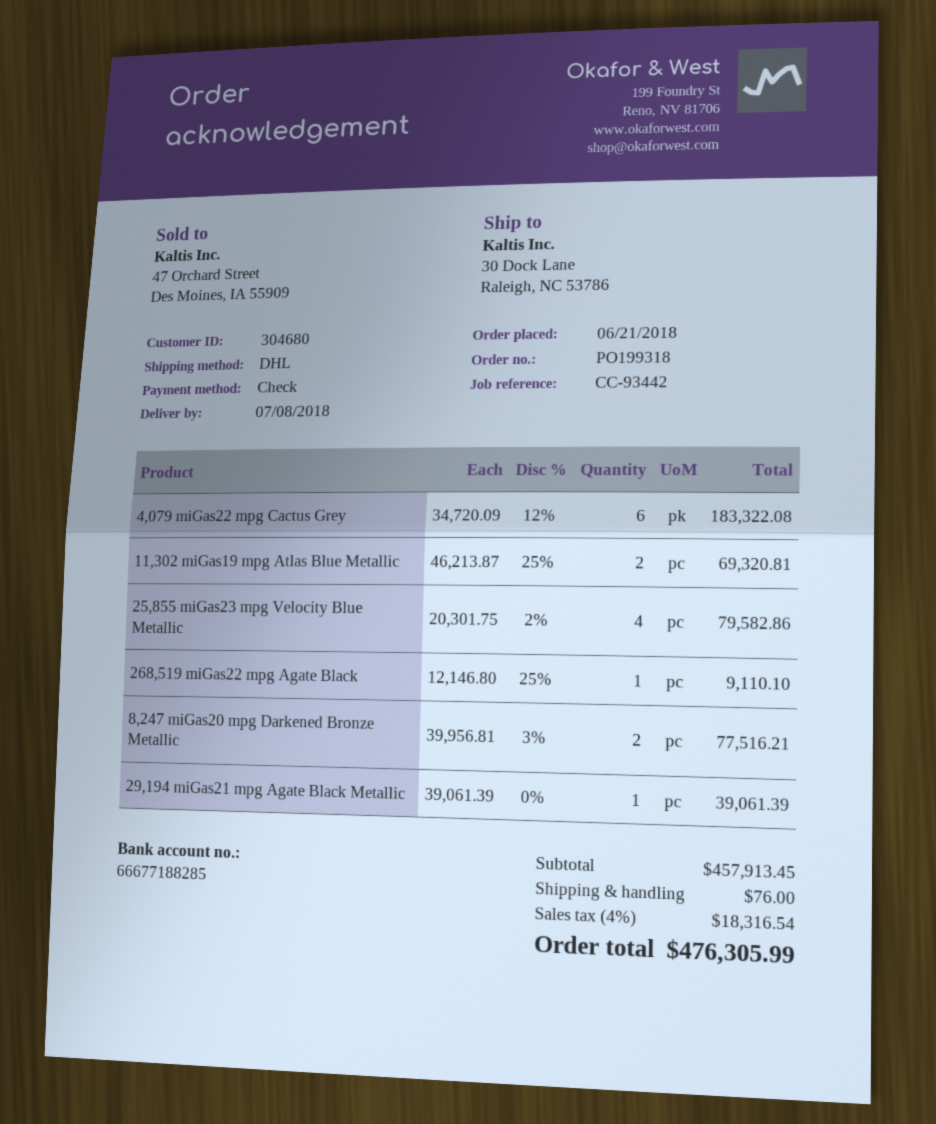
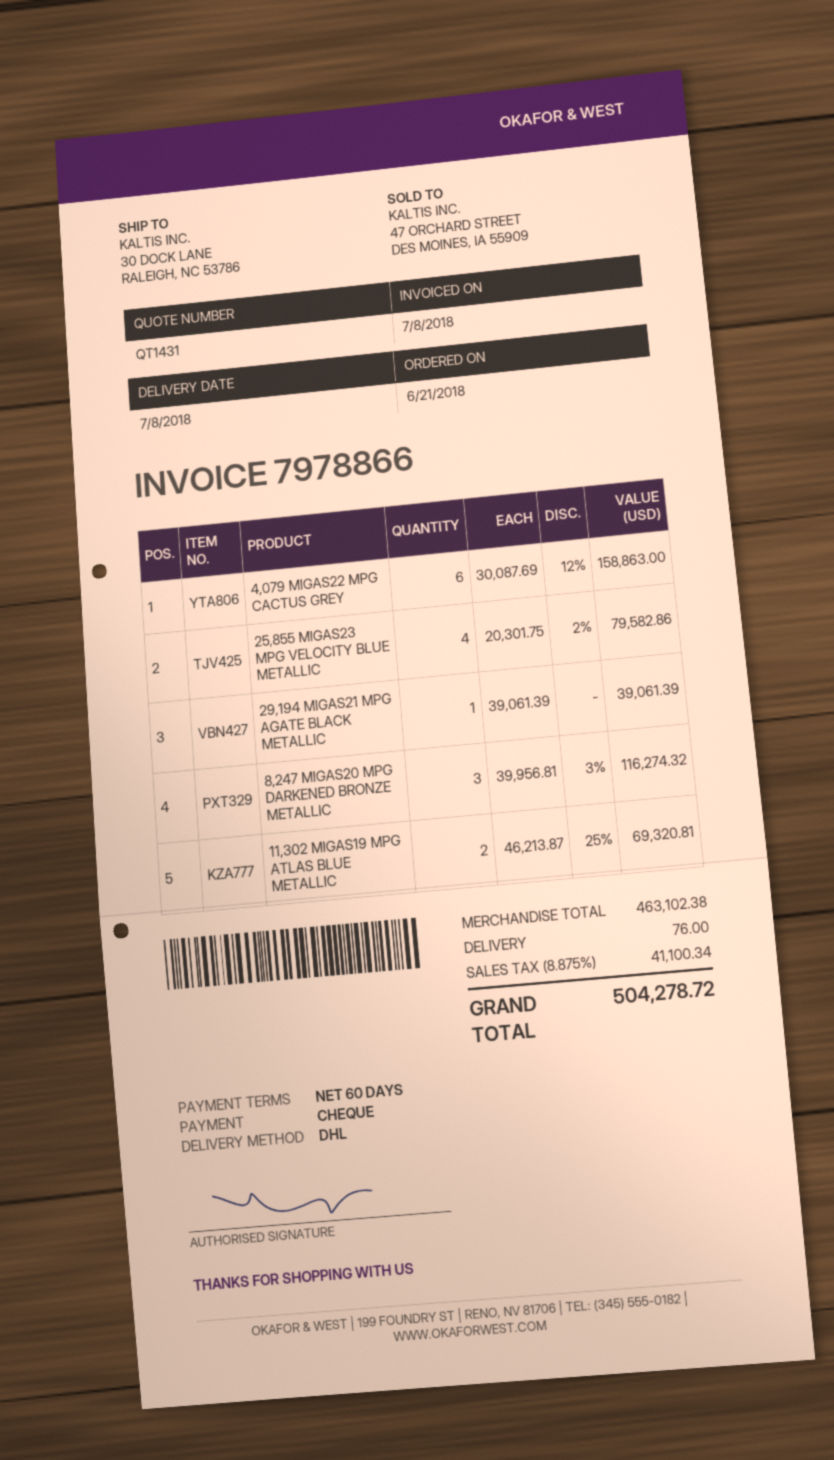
4,079 miGas22 mpg Cactus Grey: 6 x 34720.09 - 12% = 183322.08 -> 6 x 30087.69 - 12% = 158863.00
268,519 miGas22 mpg Agate Black: 1 x 12146.80 - 25% = 9110.10 -> none
8,247 miGas20 mpg Darkened Bronze Metallic: 2 x 39956.81 - 3% = 77516.21 -> 3 x 39956.81 - 3% = 116274.32
subtotal: 457913.45 -> 463102.38
tax: 4% = 18316.54 -> 8.875% = 41100.34
total: 476305.99 -> 504278.72

